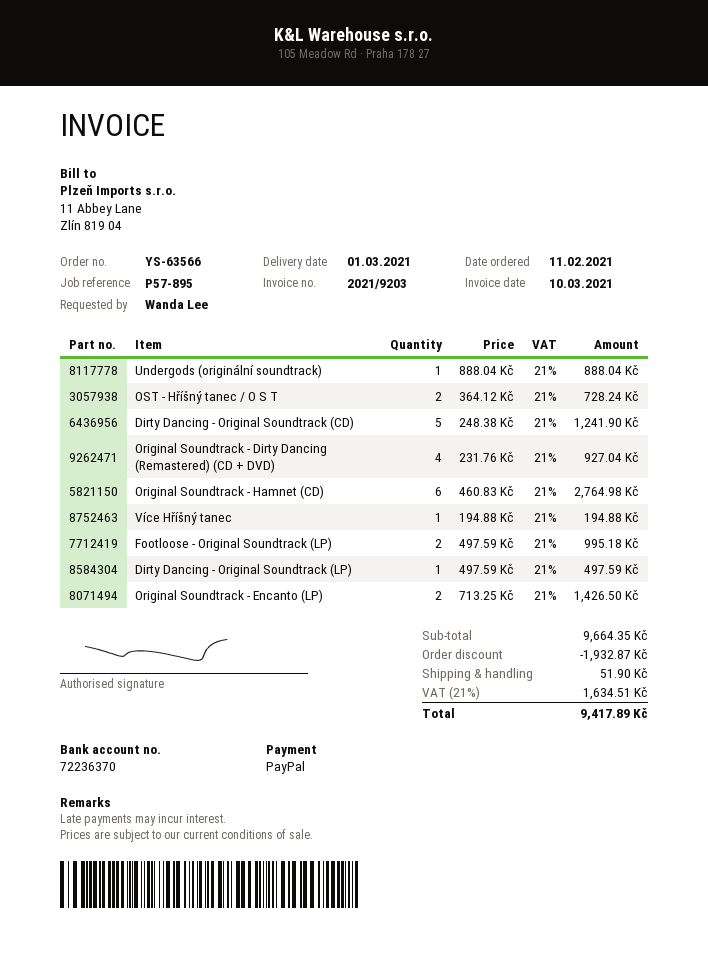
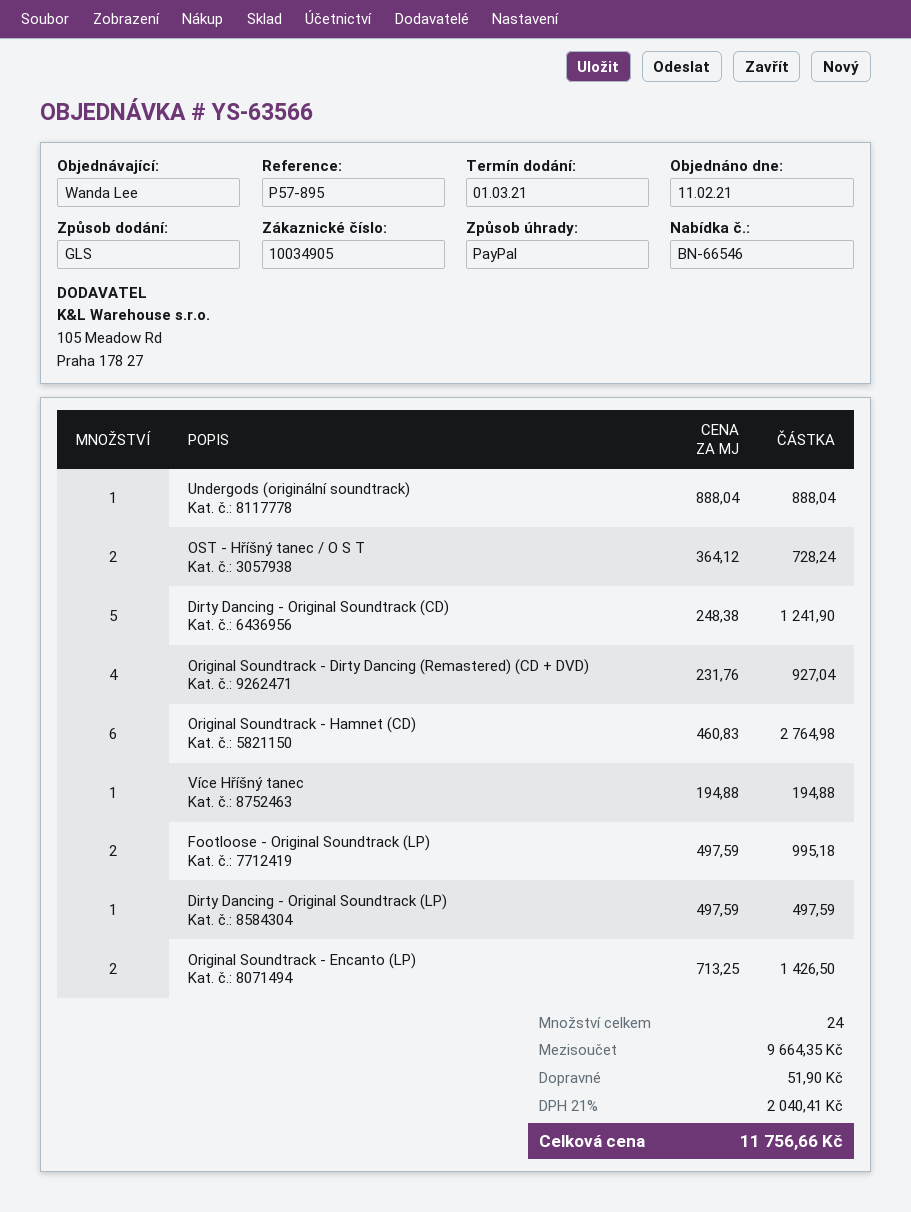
discount: 1932.87 -> none
tax: 21% = 1634.51 -> 21% = 2040.41
total: 9417.89 -> 11756.66

